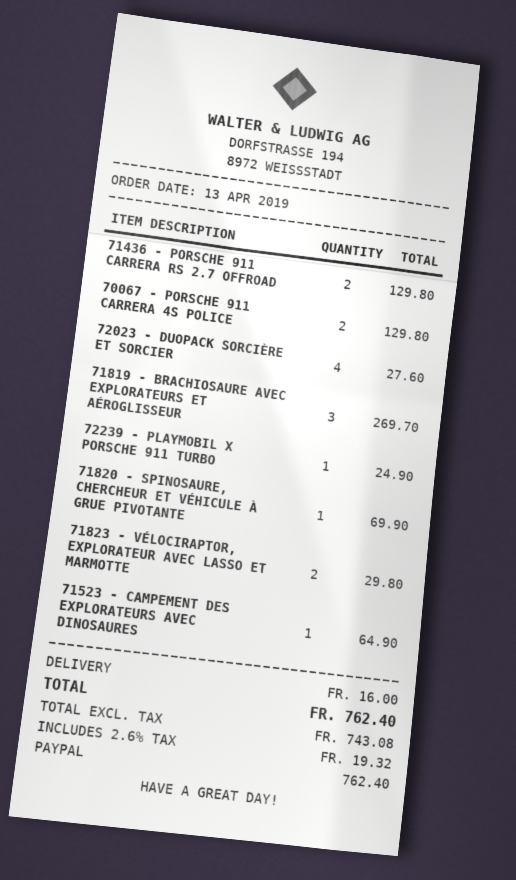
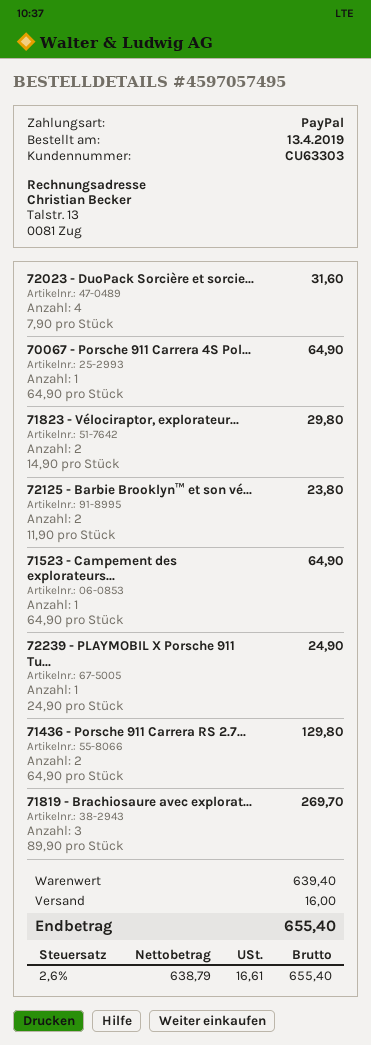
70067 - PORSCHE 911 CARRERA 4S POLICE: 2 for 129.80 -> 1 for 64.90
72023 - DUOPACK SORCIÈRE ET SORCIER: 4 for 27.60 -> 4 for 31.60
71820 - SPINOSAURE, CHERCHEUR ET VÉHICULE À GRUE PIVOTANTE: 1 for 69.90 -> none
72125 - Barbie Brooklyn™ et son vé...: none -> 2 for 23.80
net: 743.08 -> 638.79
tax: 2.6% = 19.32 -> 2.6% = 16.61
total: 762.40 -> 655.40

